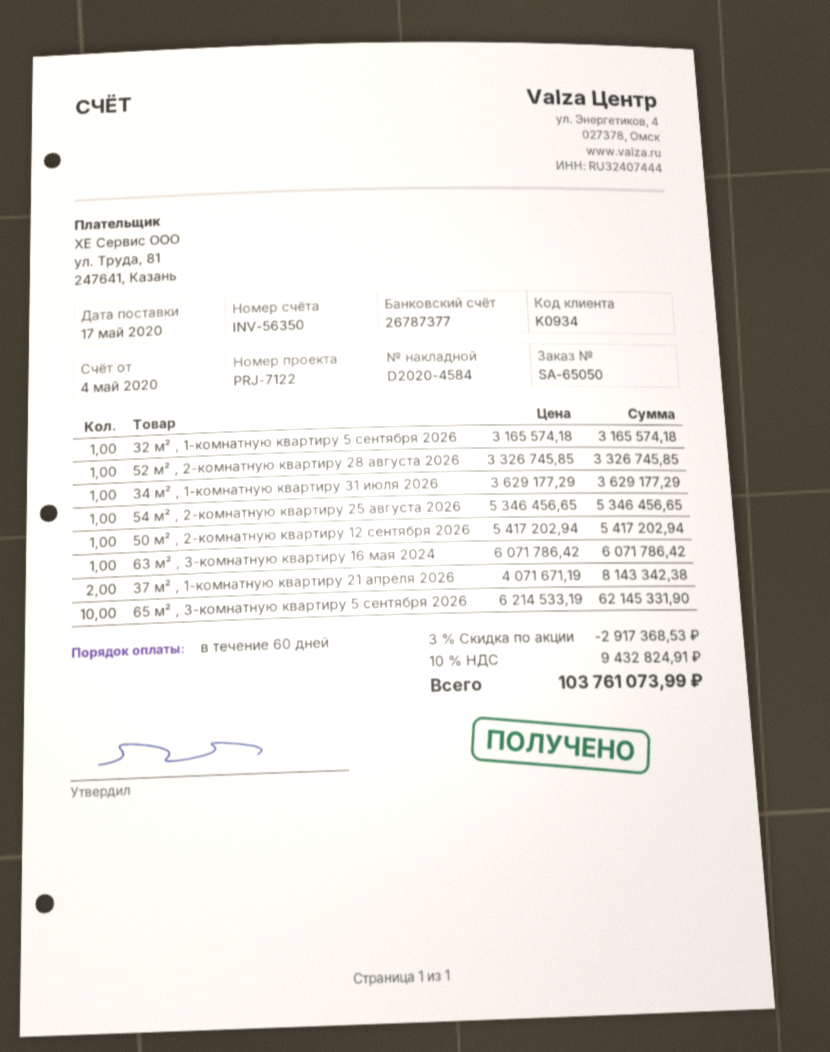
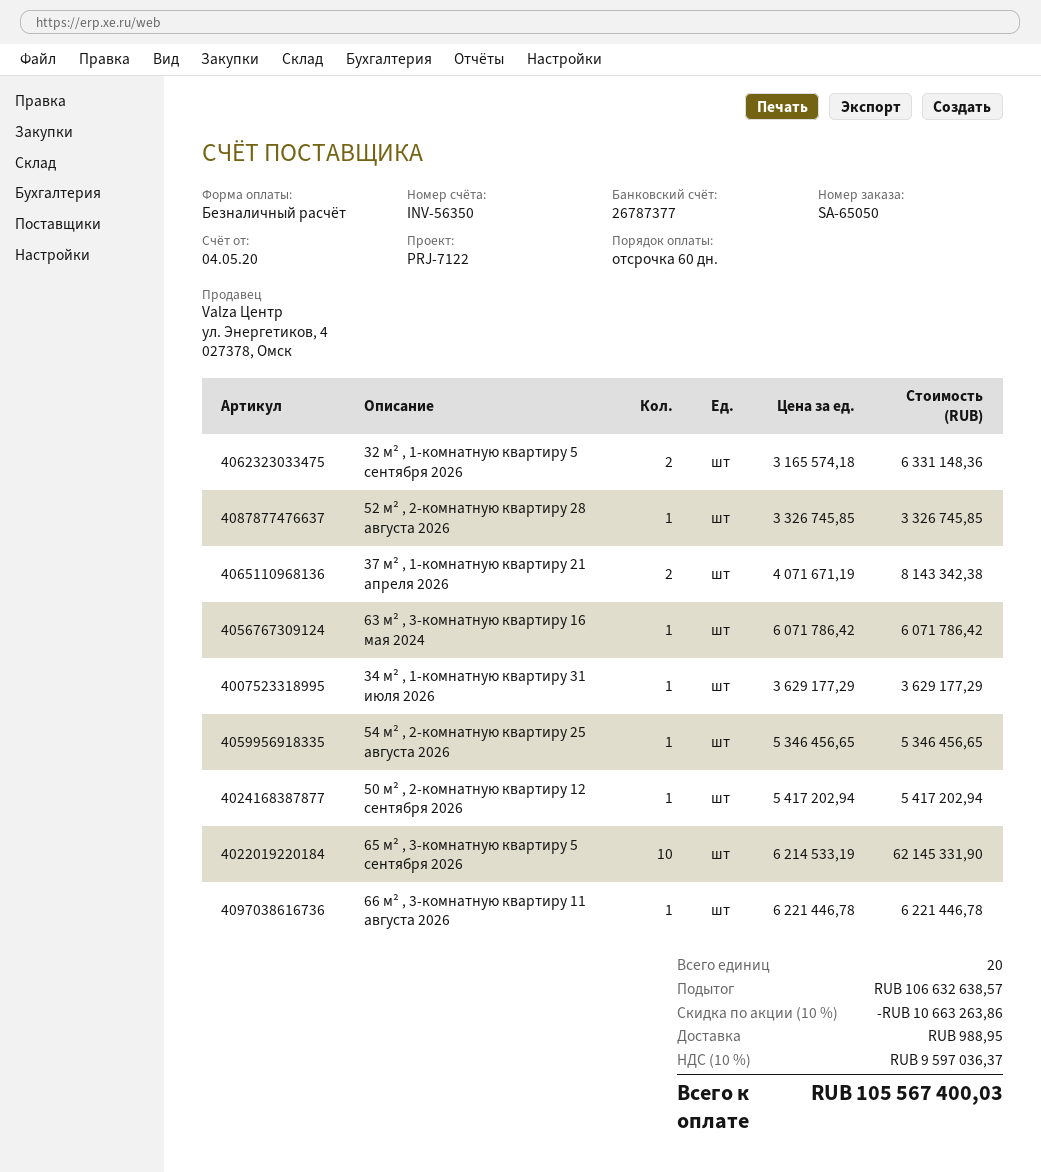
32 м² , 1-комнатную квартиру 5 сентября 2026: 1 x 3165574.18 = 3165574.18 -> 2 x 3165574.18 = 6331148.36
66 м² , 3-комнатную квартиру 11 августа 2026: none -> 1 x 6221446.78 = 6221446.78
discount: 3% = 2917368.53 -> 10% = 10663263.86
shipping: none -> 988.95
tax: 10% = 9432824.91 -> 10% = 9597036.37
total: 103761073.99 -> 105567400.03

